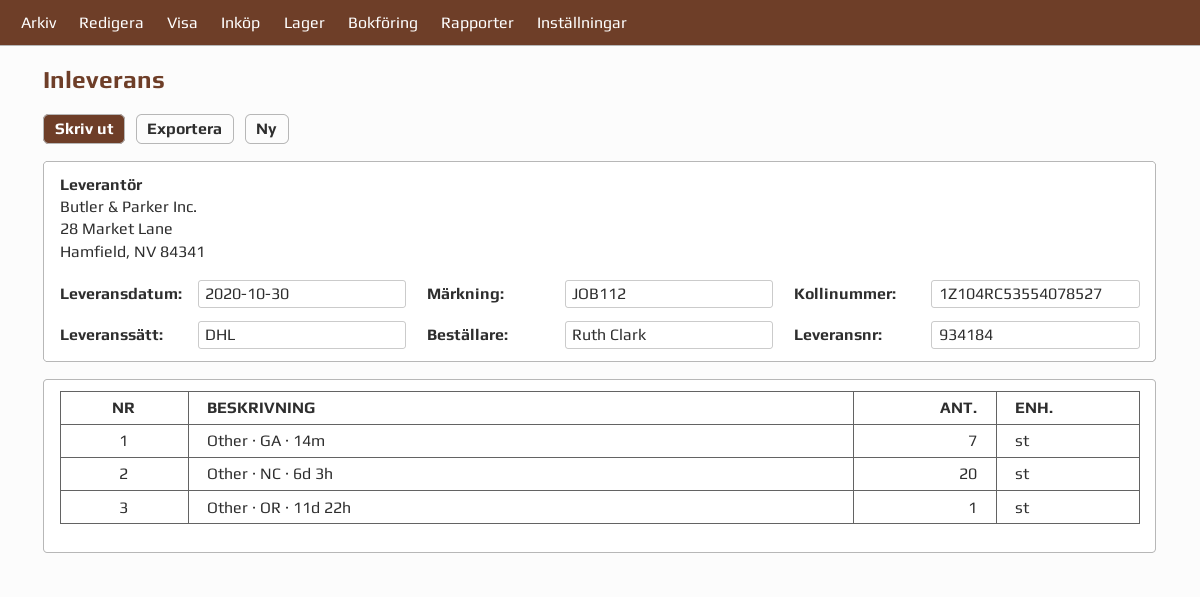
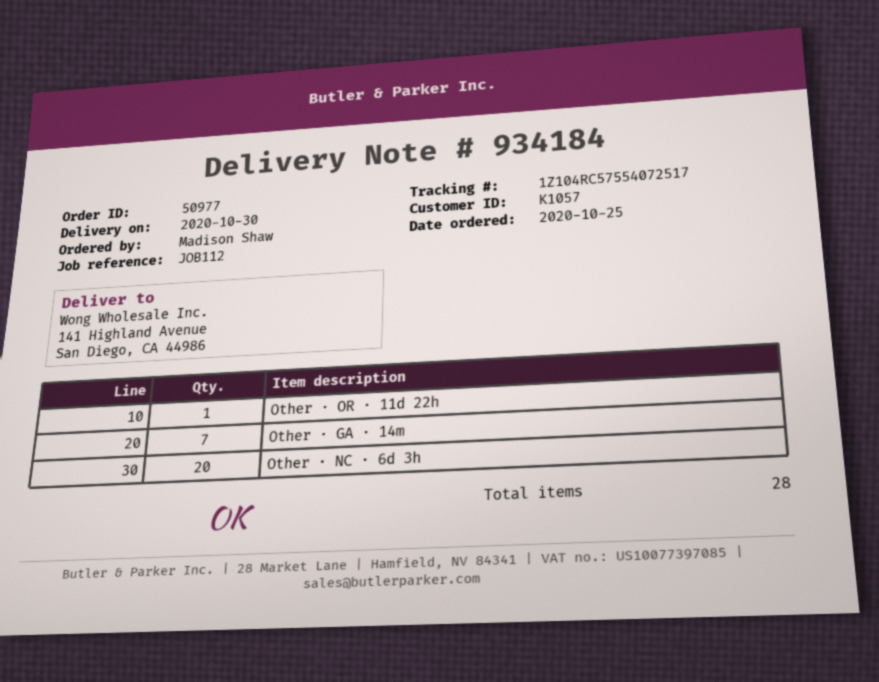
ordered by: Ruth Clark -> Madison Shaw
tracking number: 1Z104RC53554078527 -> 1Z104RC57554072517

